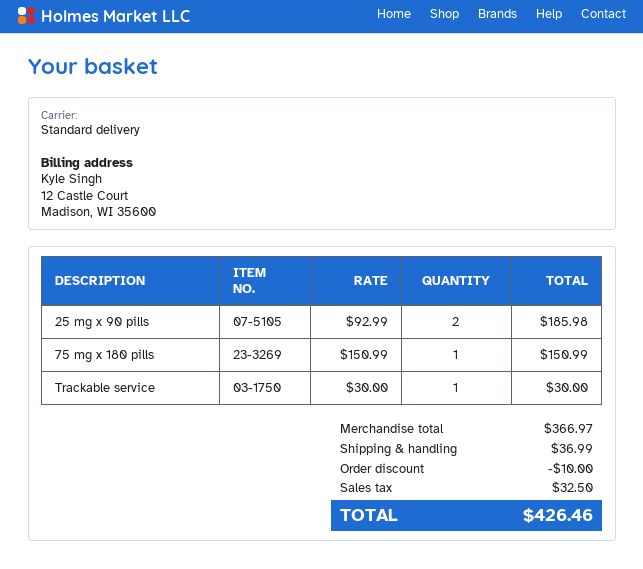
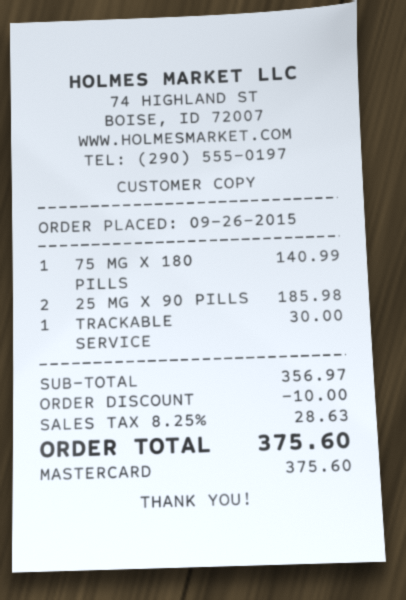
75 mg x 180 pills: 1 for 150.99 -> 1 for 140.99
subtotal: 366.97 -> 356.97
shipping: 36.99 -> none
tax: 32.50 -> 28.63
total: 426.46 -> 375.60

